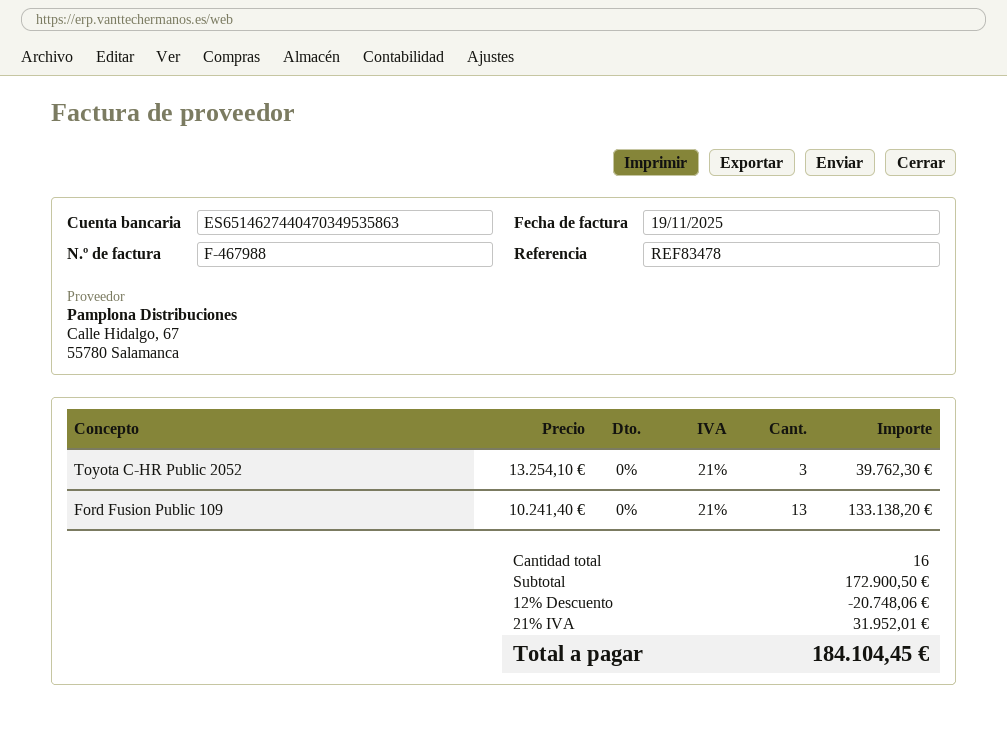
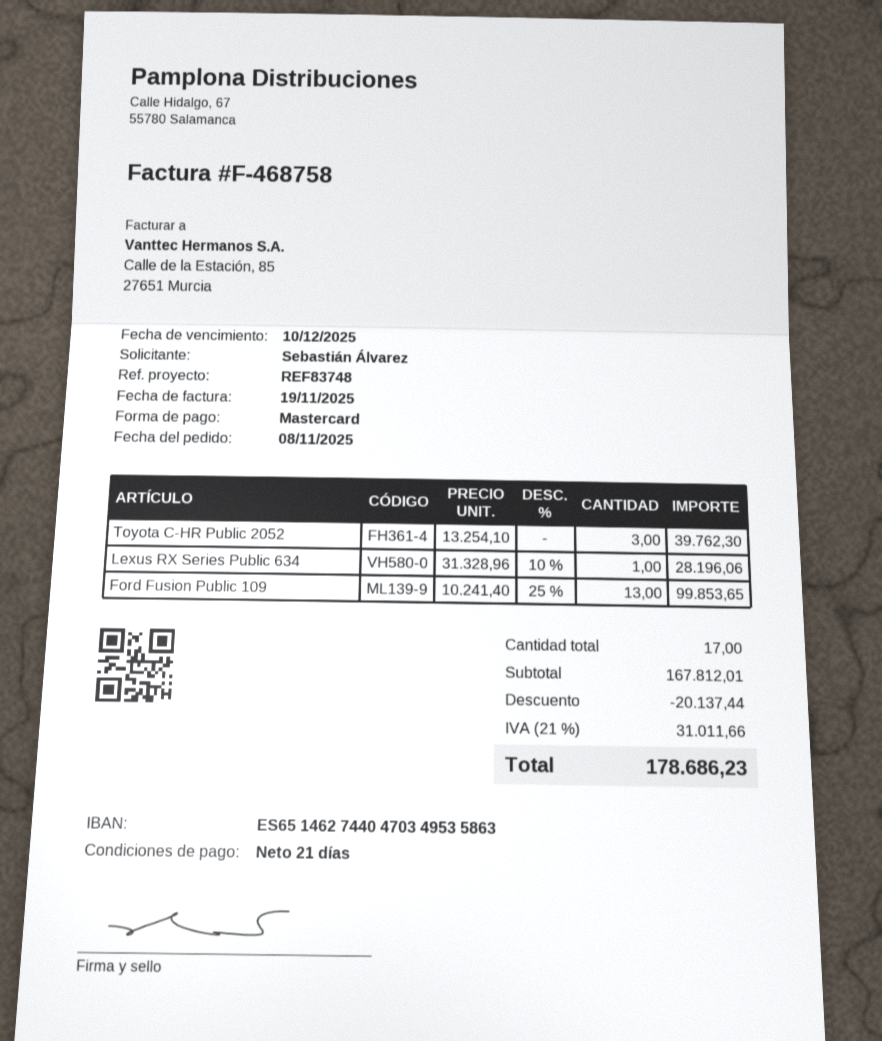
invoice number: F-467988 -> F-468758
reference: REF83478 -> REF83748
Ford Fusion Public 109: 13 x 10241.40 = 133138.20 -> 13 x 10241.40 - 25% = 99853.65
Lexus RX Series Public 634: none -> 1 x 31328.96 - 10% = 28196.06
total quantity: 16 -> 17
subtotal: 172900.50 -> 167812.01
discount: 20748.06 -> 20137.44
tax: 21% = 31952.01 -> 21% = 31011.66
total: 184104.45 -> 178686.23

